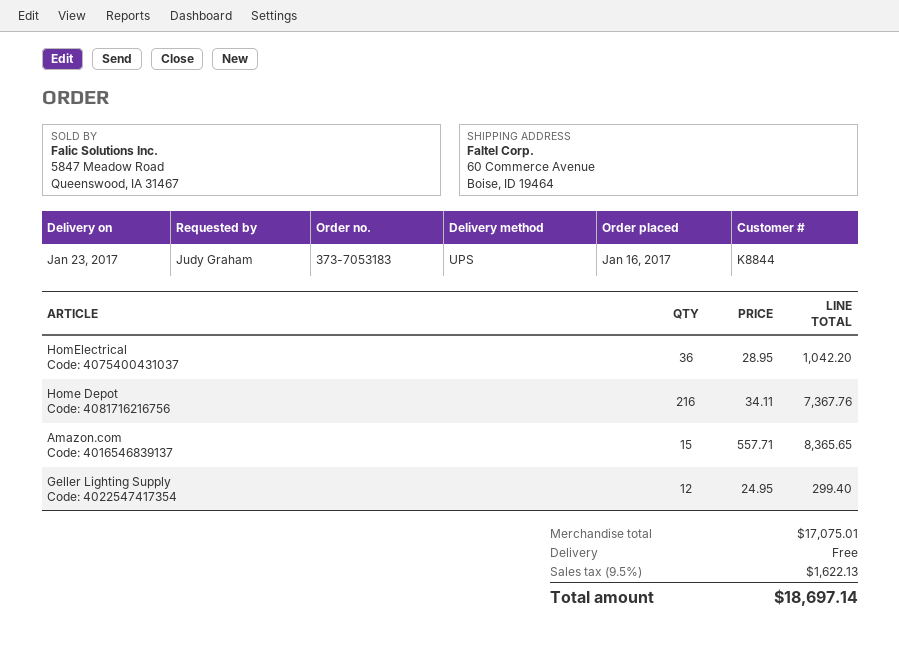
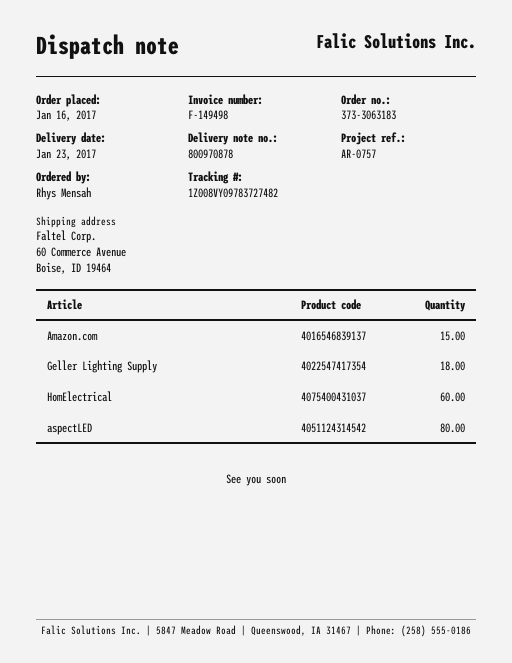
order number: 373-7053183 -> 373-3063183
ordered by: Judy Graham -> Rhys Mensah
HomElectrical: 36 -> 60
Home Depot: 216 -> none
Geller Lighting Supply: 12 -> 18
aspectLED: none -> 80

